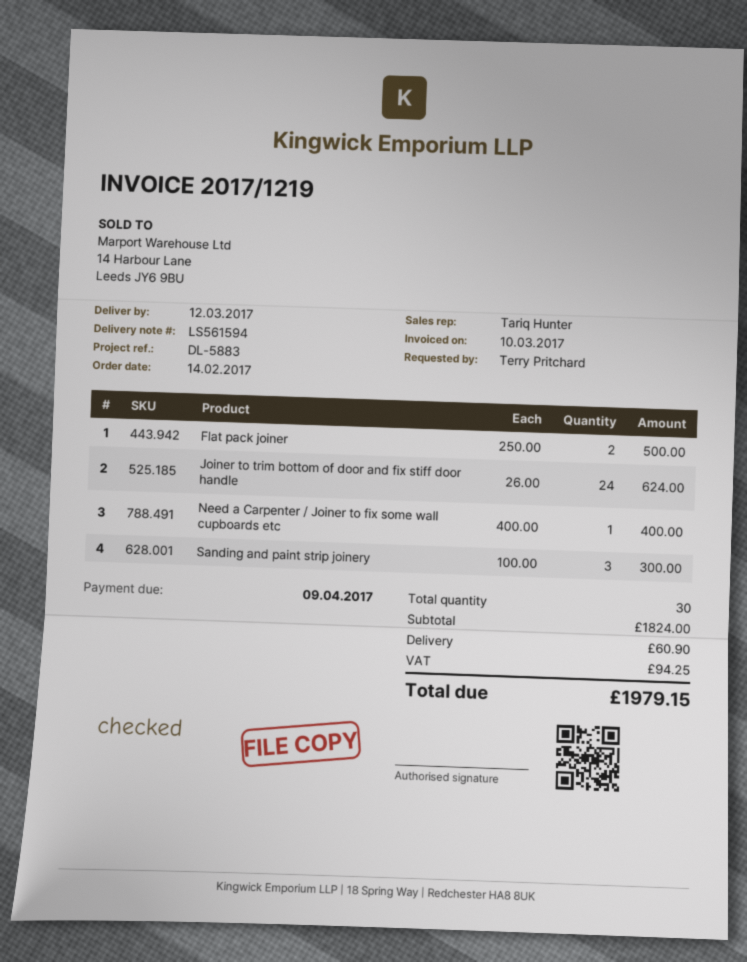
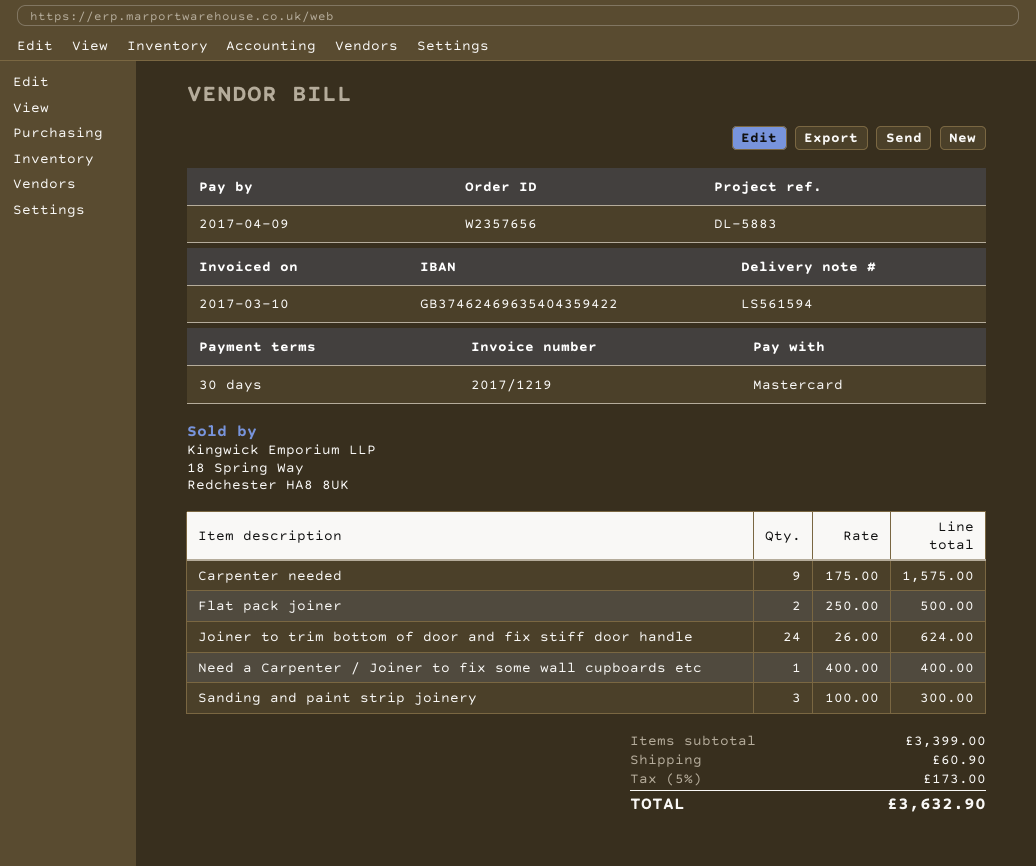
Carpenter needed: none -> 9 x 175.00 = 1575.00
subtotal: 1824.00 -> 3399.00
tax: 94.25 -> 173.00
total: 1979.15 -> 3632.90

